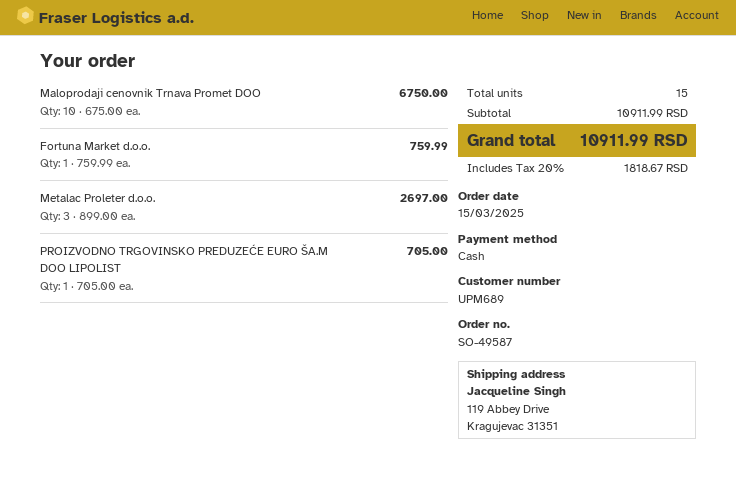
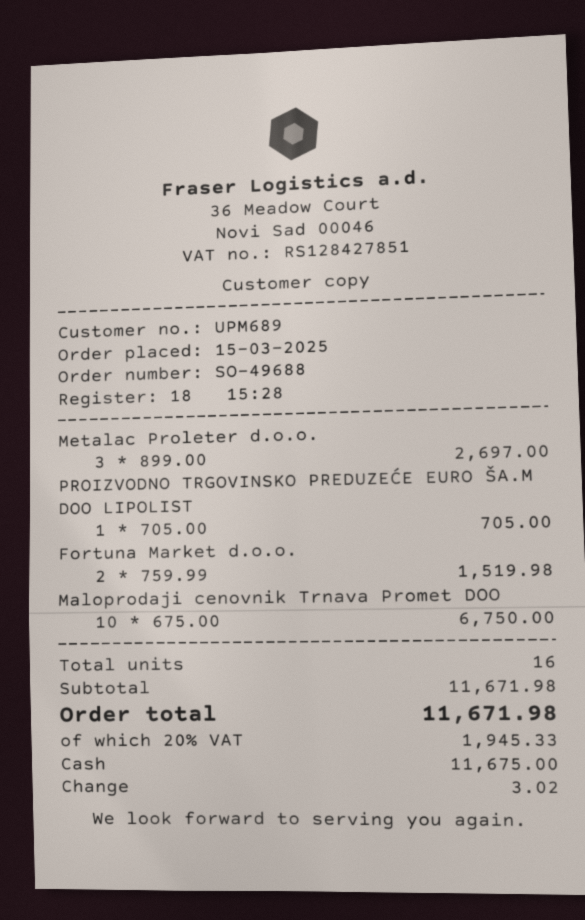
order number: SO-49587 -> SO-49688
Fortuna Market d.o.o.: 1 x 759.99 = 759.99 -> 2 x 759.99 = 1519.98
total quantity: 15 -> 16
subtotal: 10911.99 -> 11671.98
tax: 20% = 1818.67 -> 20% = 1945.33
total: 10911.99 -> 11671.98

